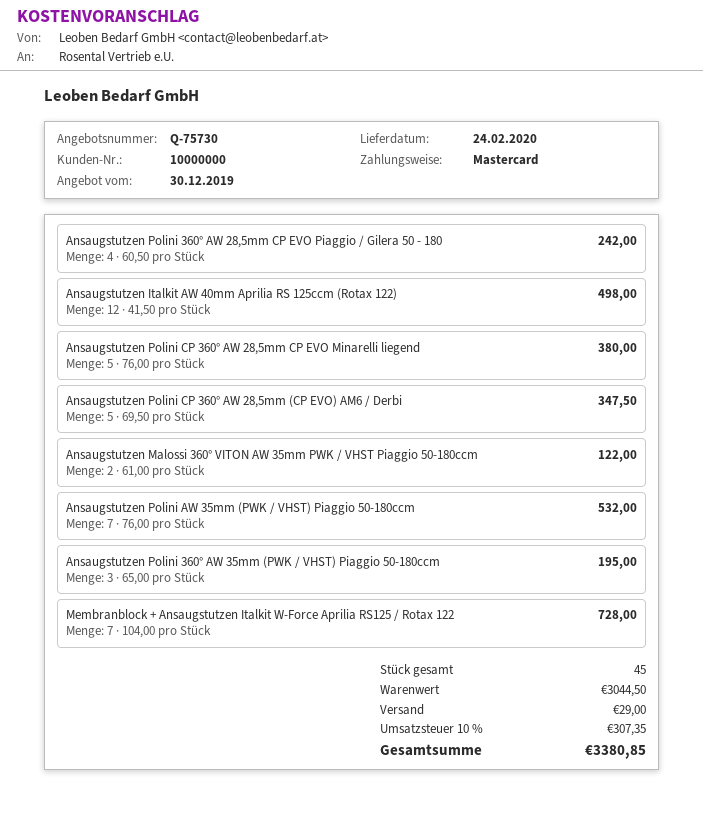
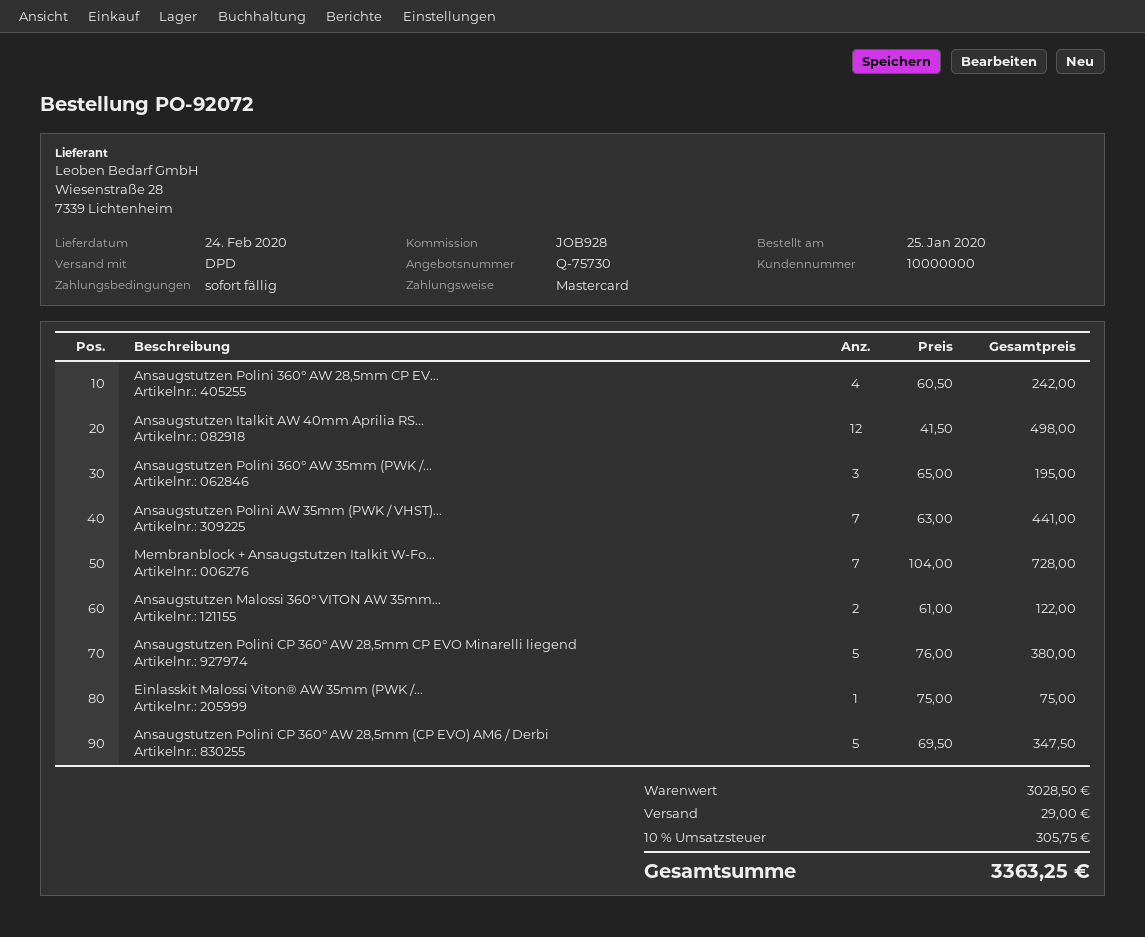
Ansaugstutzen Polini AW 35mm (PWK / VHST) Piaggio 50-180ccm: 7 x 76.00 = 532.00 -> 7 x 63.00 = 441.00
Einlasskit Malossi Viton® AW 35mm (PWK /...: none -> 1 x 75.00 = 75.00
subtotal: 3044.50 -> 3028.50
tax: 10% = 307.35 -> 10% = 305.75
total: 3380.85 -> 3363.25

